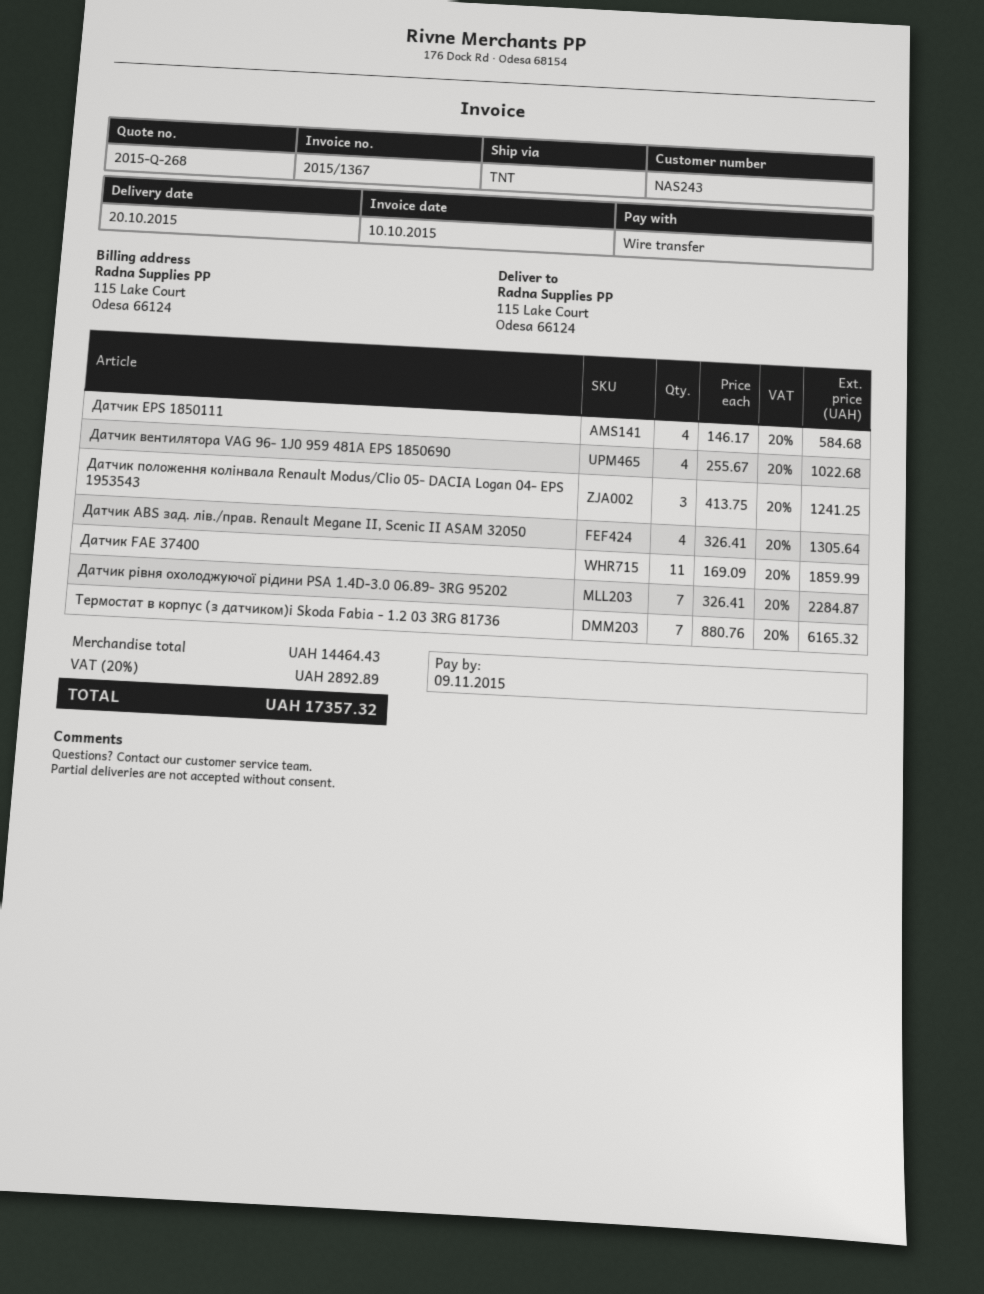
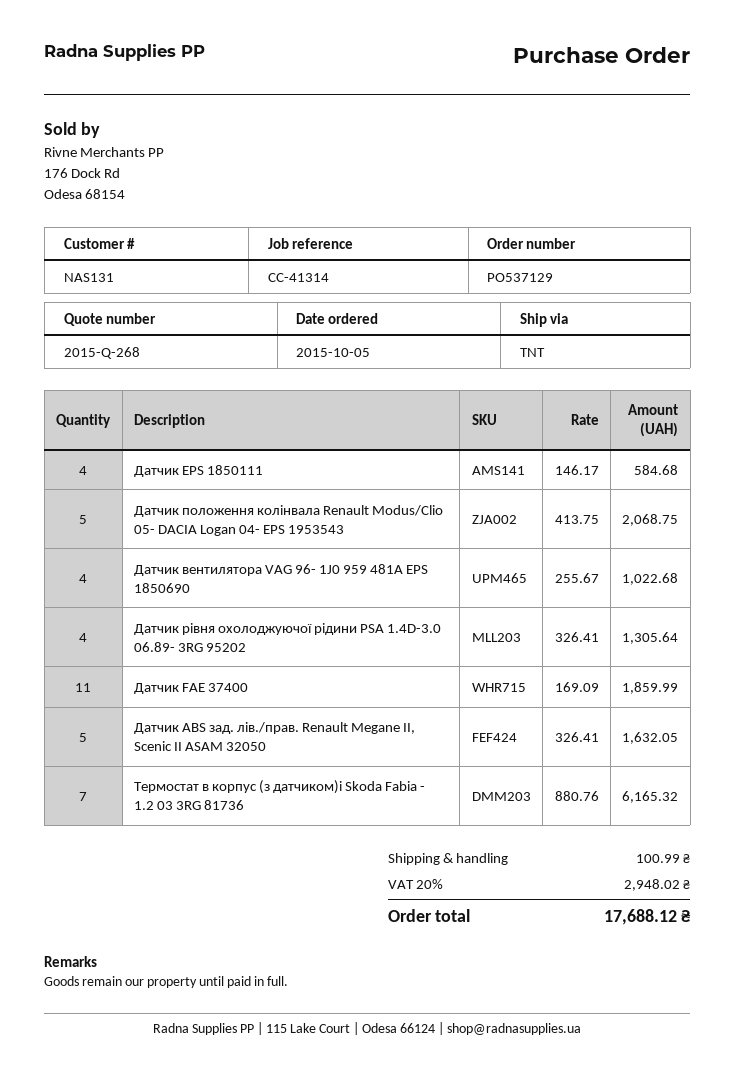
customer number: NAS243 -> NAS131
Датчик положення колінвала Renault Modus/Clio 05- DACIA Logan 04- EPS 1953543: 3 x 413.75 = 1241.25 -> 5 x 413.75 = 2068.75
Датчик ABS зад. лів./прав. Renault Megane II, Scenic II ASAM 32050: 4 x 326.41 = 1305.64 -> 5 x 326.41 = 1632.05
Датчик рівня охолоджуючої рідини PSA 1.4D-3.0 06.89- 3RG 95202: 7 x 326.41 = 2284.87 -> 4 x 326.41 = 1305.64
shipping: none -> 100.99
tax: 20% = 2892.89 -> 20% = 2948.02
total: 17357.32 -> 17688.12

